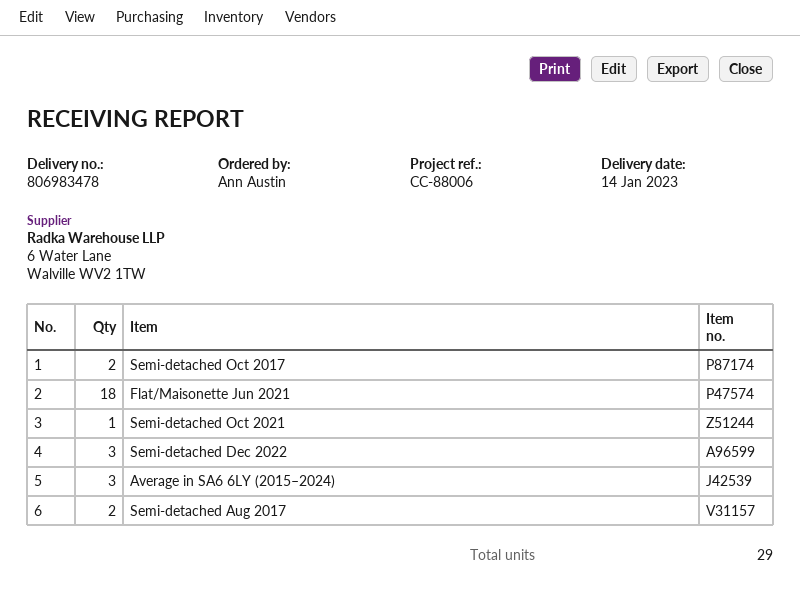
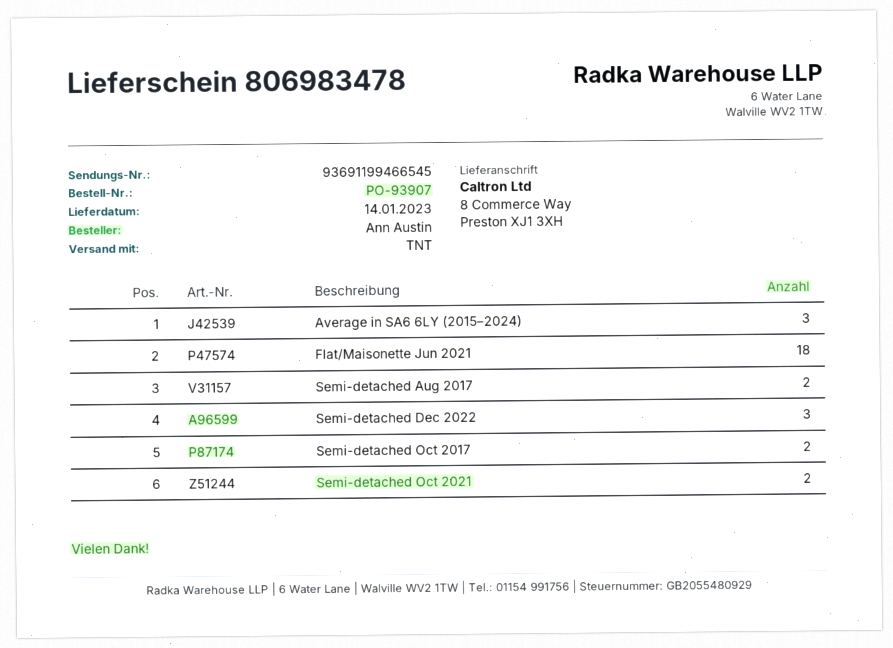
Semi-detached Oct 2021: 1 -> 2

